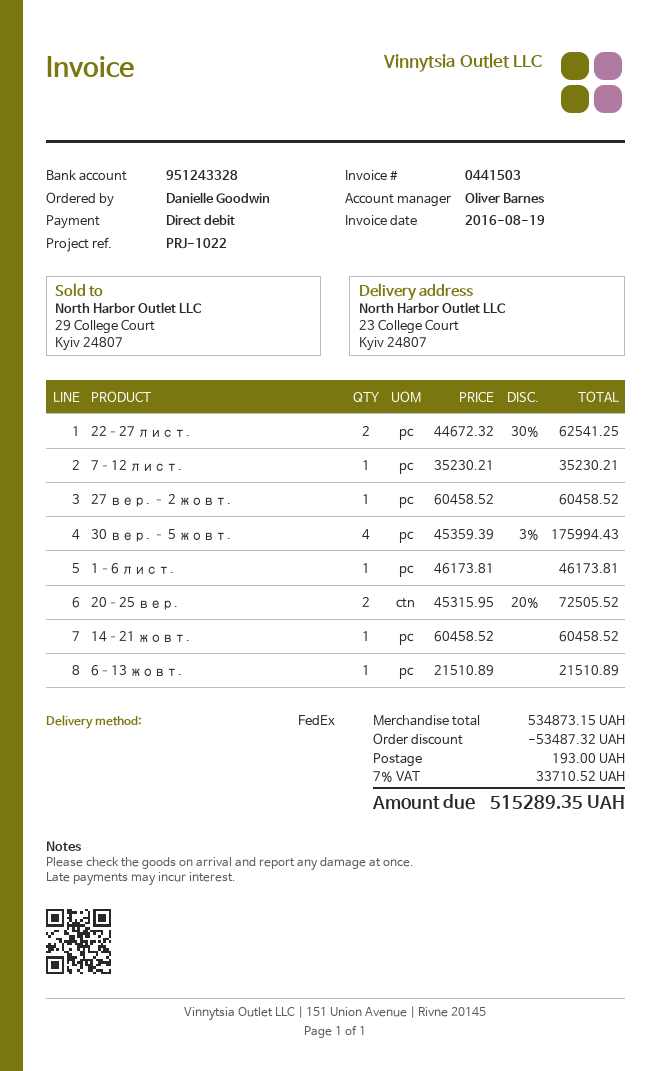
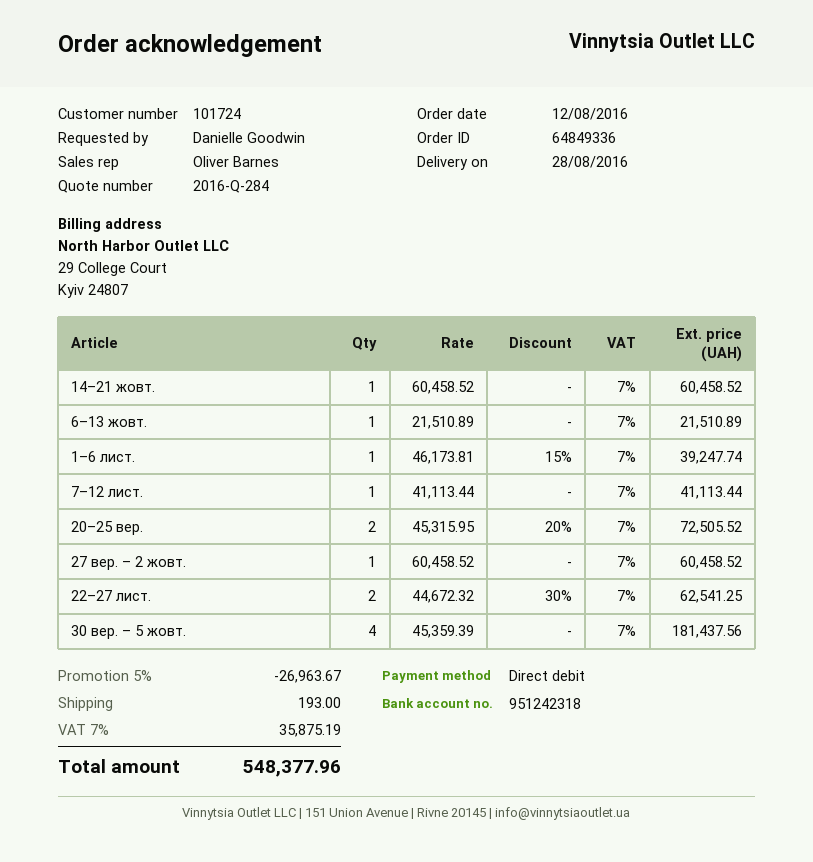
bank account: 951243328 -> 951242318
7–12 лист.: 1 x 35230.21 = 35230.21 -> 1 x 41113.44 = 41113.44
30 вер. – 5 жовт.: 4 x 45359.39 - 3% = 175994.43 -> 4 x 45359.39 = 181437.56
1–6 лист.: 1 x 46173.81 = 46173.81 -> 1 x 46173.81 - 15% = 39247.74
discount: 53487.32 -> 26963.67
tax: 7% = 33710.52 -> 7% = 35875.19
total: 515289.35 -> 548377.96

